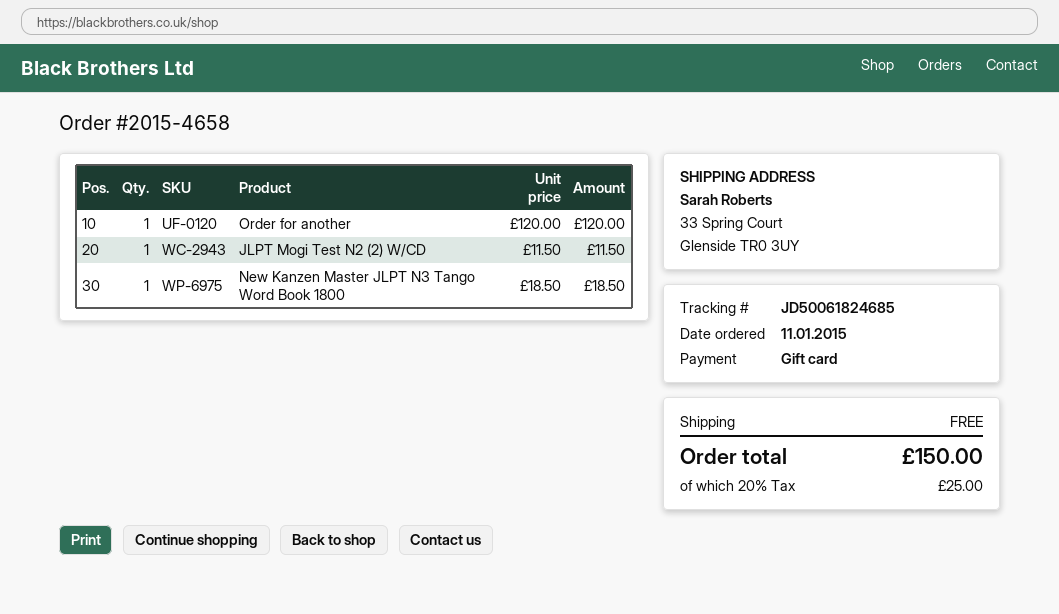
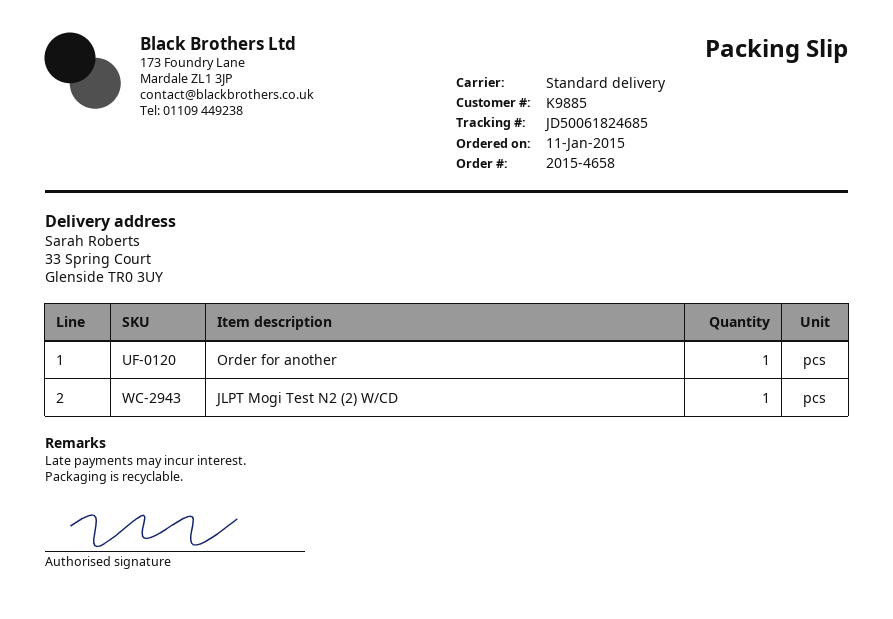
New Kanzen Master JLPT N3 Tango Word Book 1800: 1 -> none

